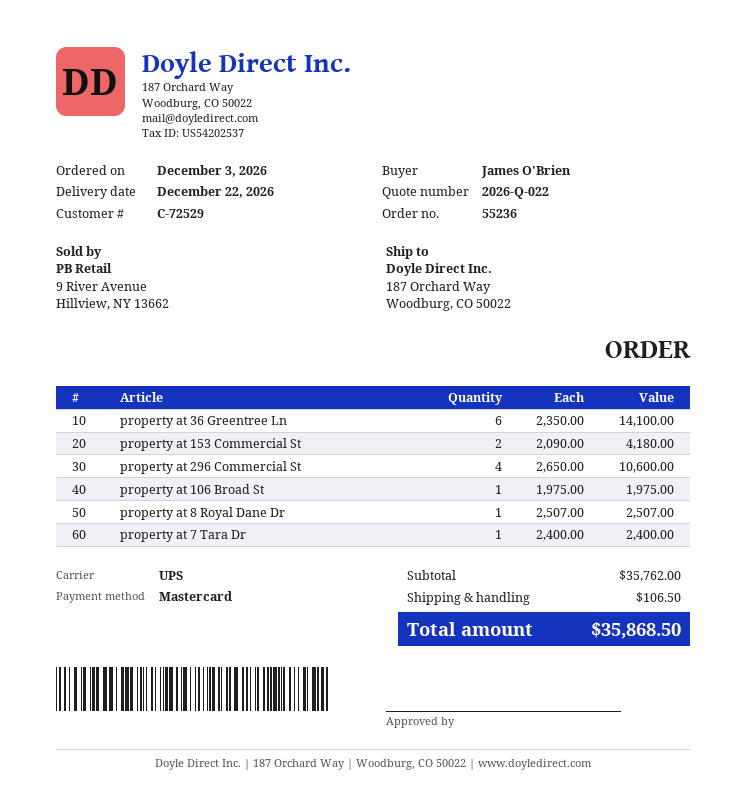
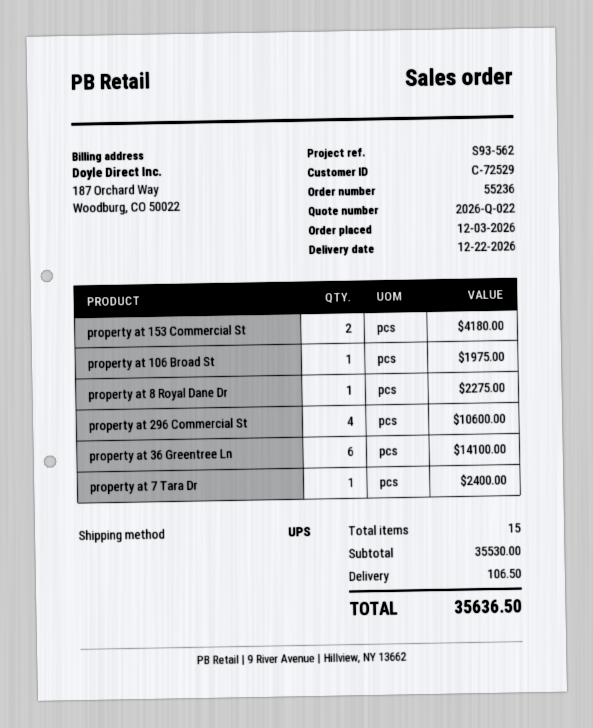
property at 8 Royal Dane Dr: 1 for 2507.00 -> 1 for 2275.00
subtotal: 35762.00 -> 35530.00
total: 35868.50 -> 35636.50

